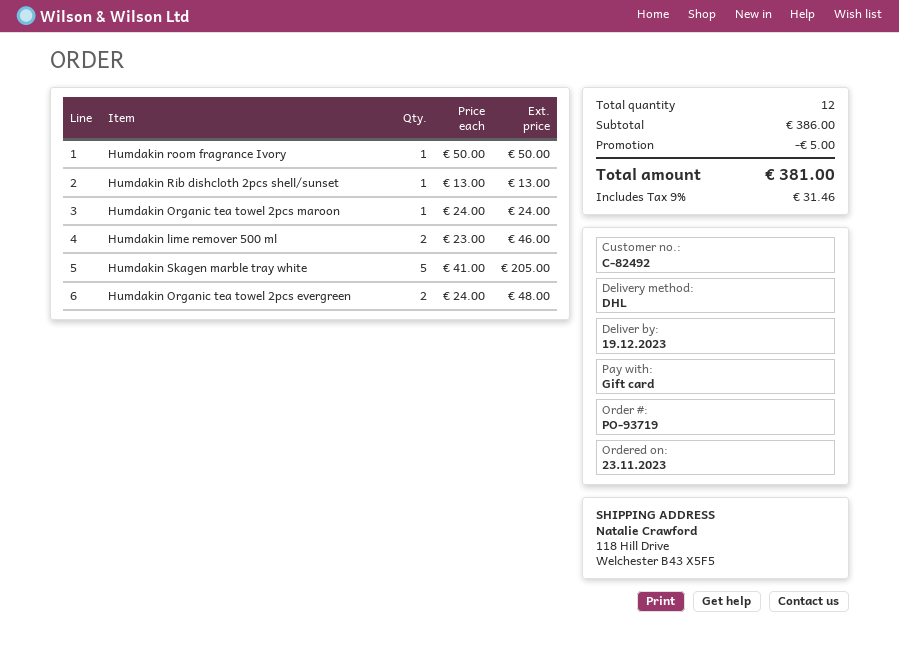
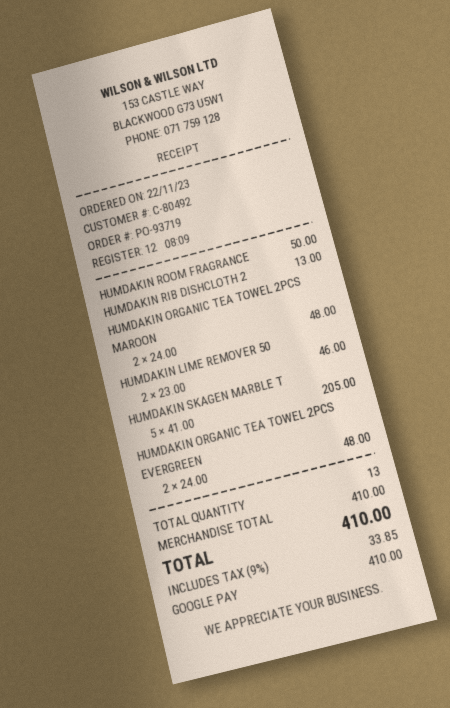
order date: 2023-11-23 -> 2023-11-22
customer number: C-82492 -> C-80492
payment method: gift card -> Google Pay
Humdakin Organic tea towel 2pcs maroon: 1 x 24.00 = 24.00 -> 2 x 24.00 = 48.00
total quantity: 12 -> 13
subtotal: 386.00 -> 410.00
discount: 5.00 -> none
tax: 9% = 31.46 -> 9% = 33.85
total: 381.00 -> 410.00

